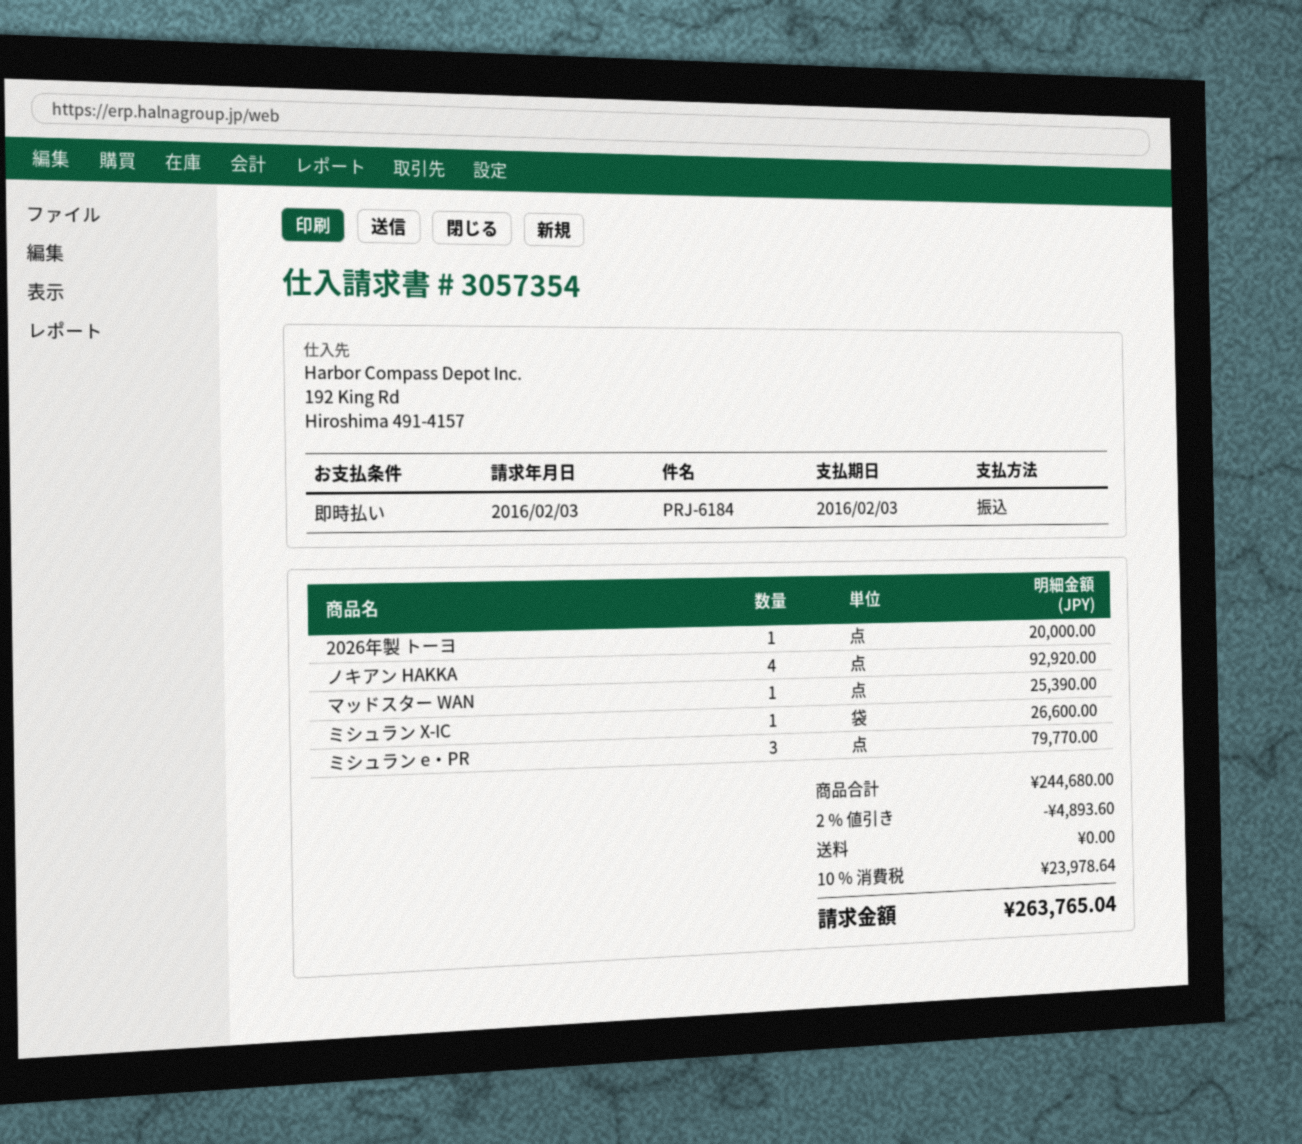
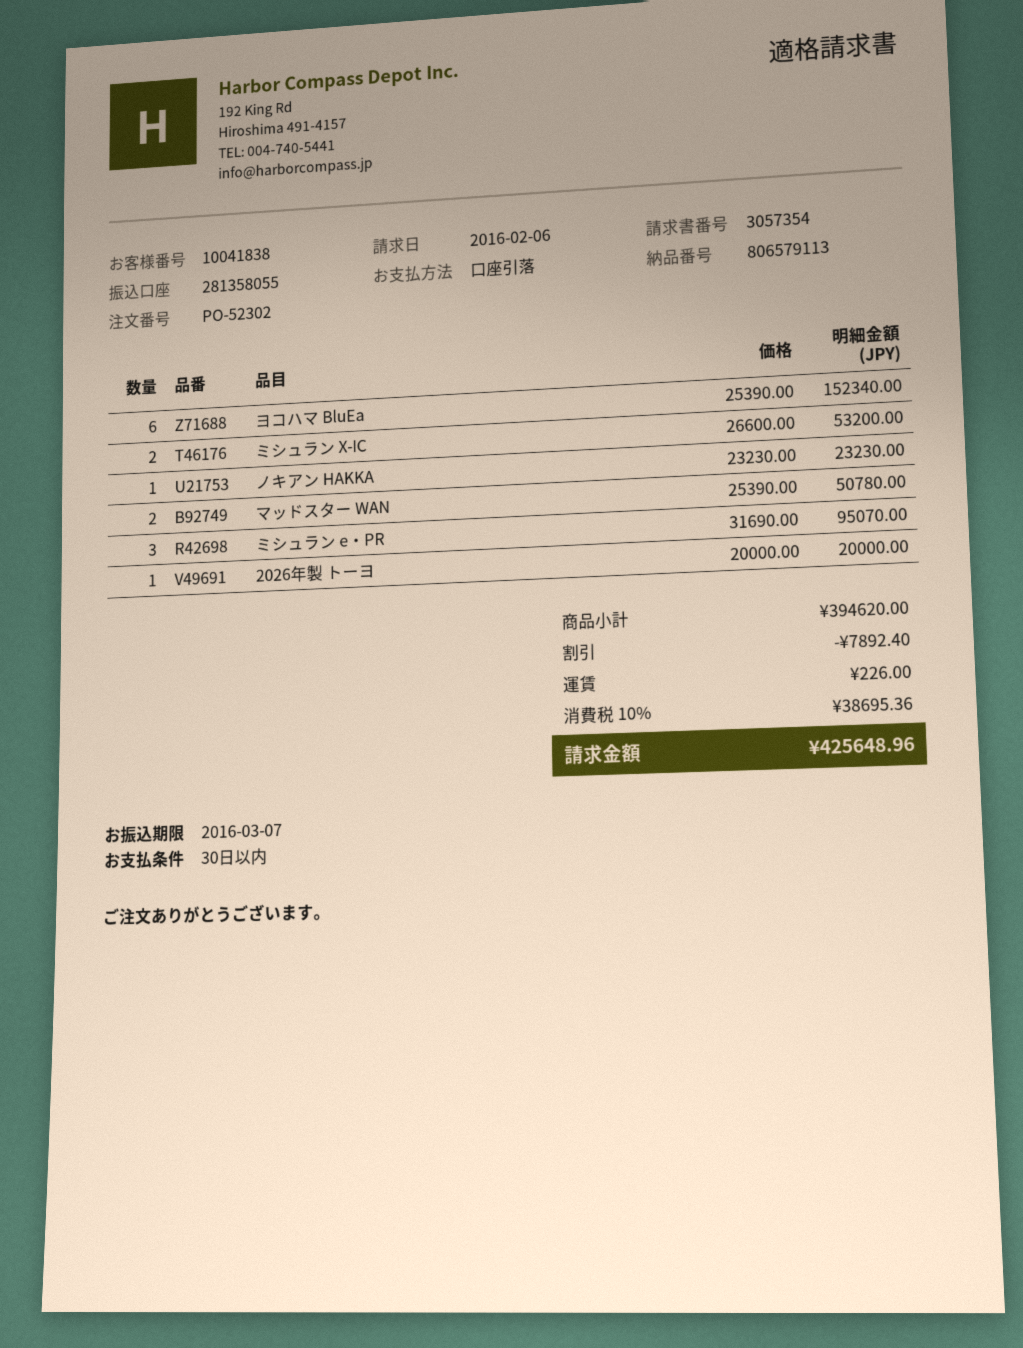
invoice date: 2016-02-03 -> 2016-02-06
payment terms: on receipt -> 30 days
due date: 2016-02-03 -> 2016-03-07
payment method: bank transfer -> direct debit
ノキアン HAKKA: 4 for 92920.00 -> 1 for 23230.00
マッドスター WAN: 1 for 25390.00 -> 2 for 50780.00
ミシュラン X-IC: 1 for 26600.00 -> 2 for 53200.00
ミシュラン e・PR: 3 for 79770.00 -> 3 for 95070.00
ヨコハマ BluEa: none -> 6 for 152340.00
subtotal: 244680.00 -> 394620.00
discount: 4893.60 -> 7892.40
shipping: 0.00 -> 226.00
tax: 10% = 23978.64 -> 10% = 38695.36
total: 263765.04 -> 425648.96

